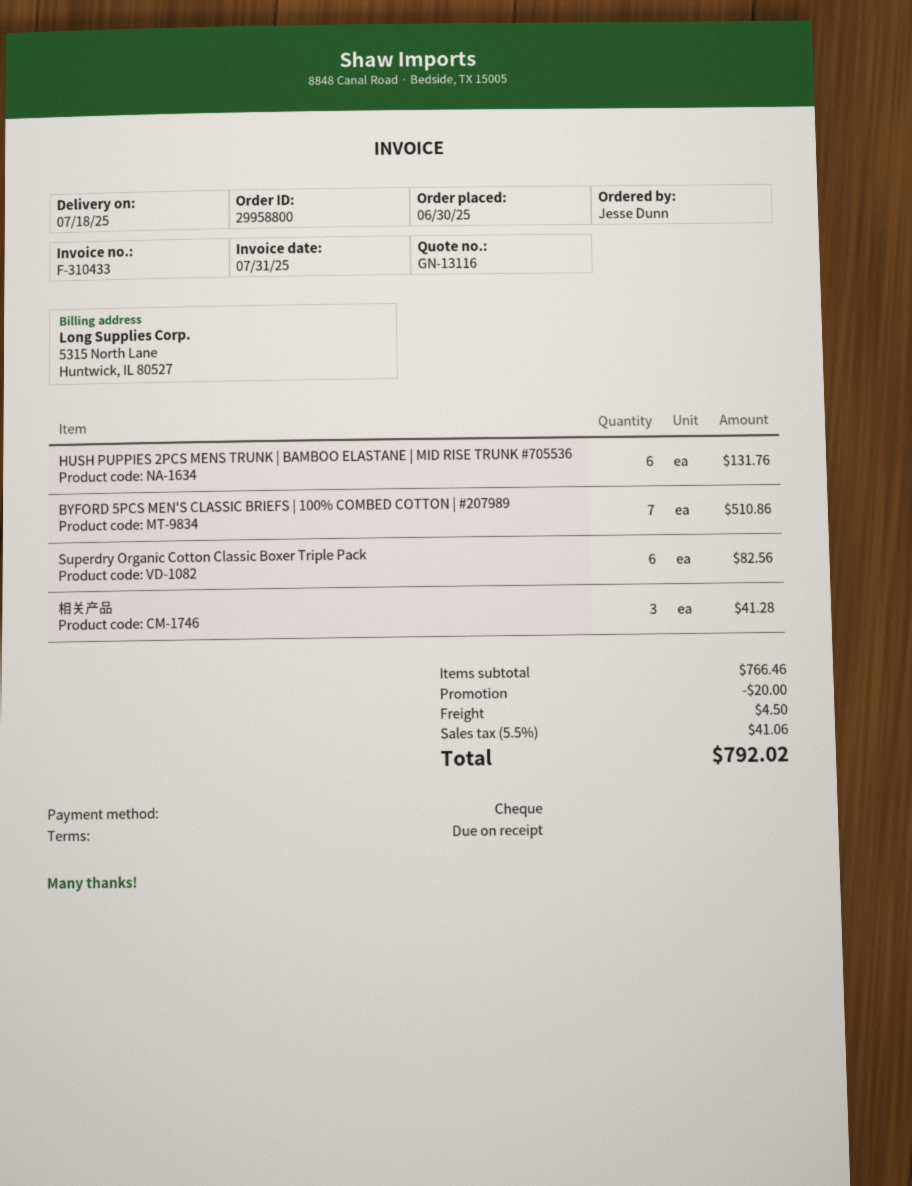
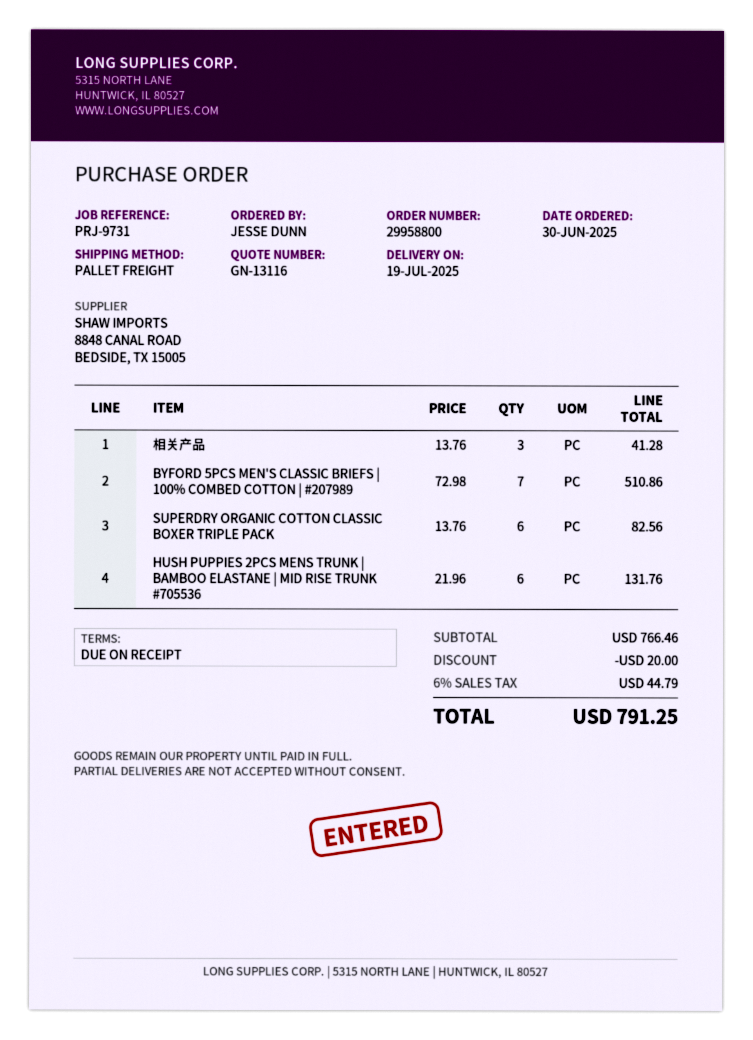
delivery date: 2025-07-18 -> 2025-07-19
shipping: 4.50 -> none
tax: 5.5% = 41.06 -> 6% = 44.79
total: 792.02 -> 791.25

